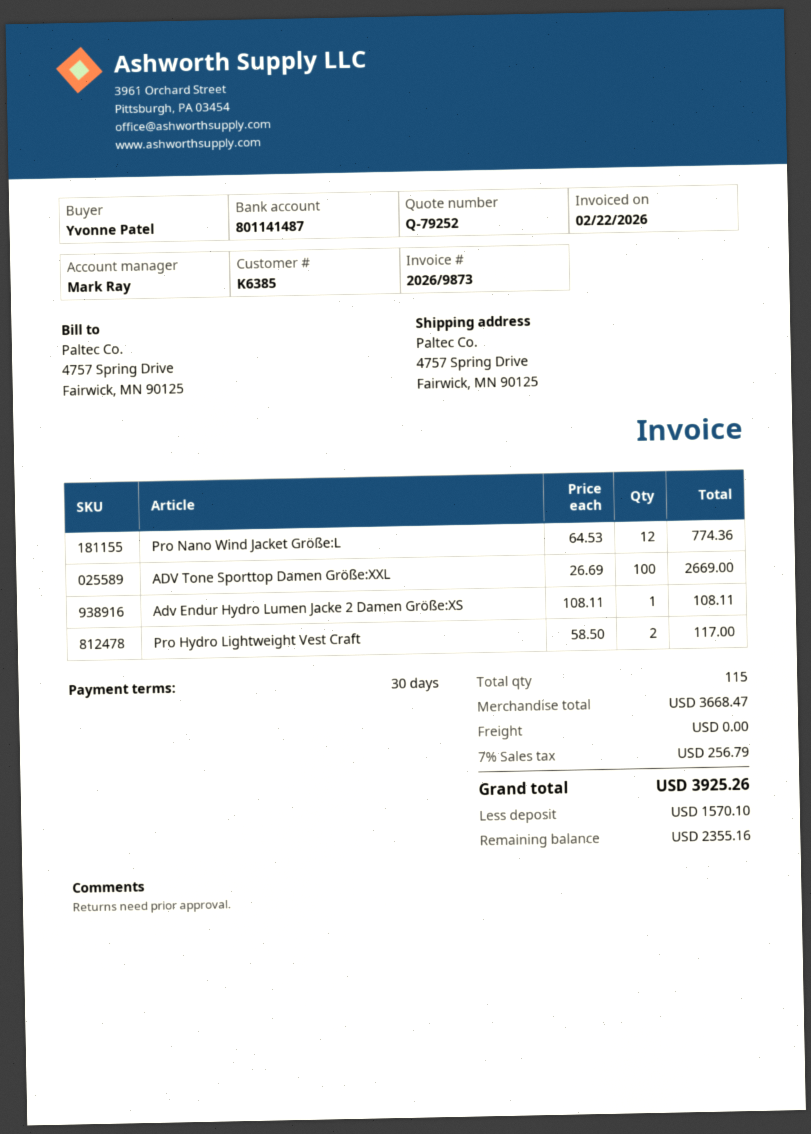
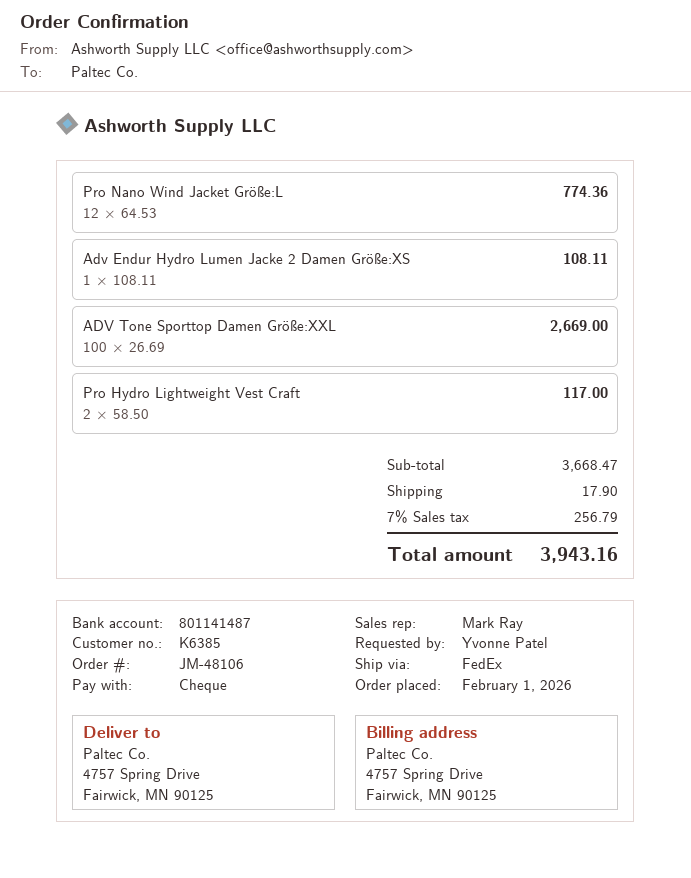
shipping: 0.00 -> 17.90
total: 3925.26 -> 3943.16

